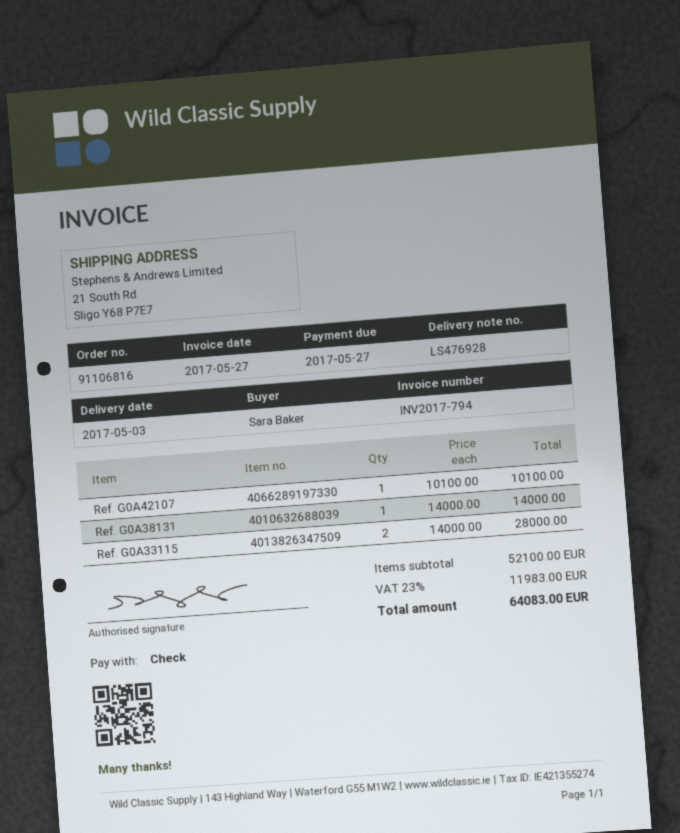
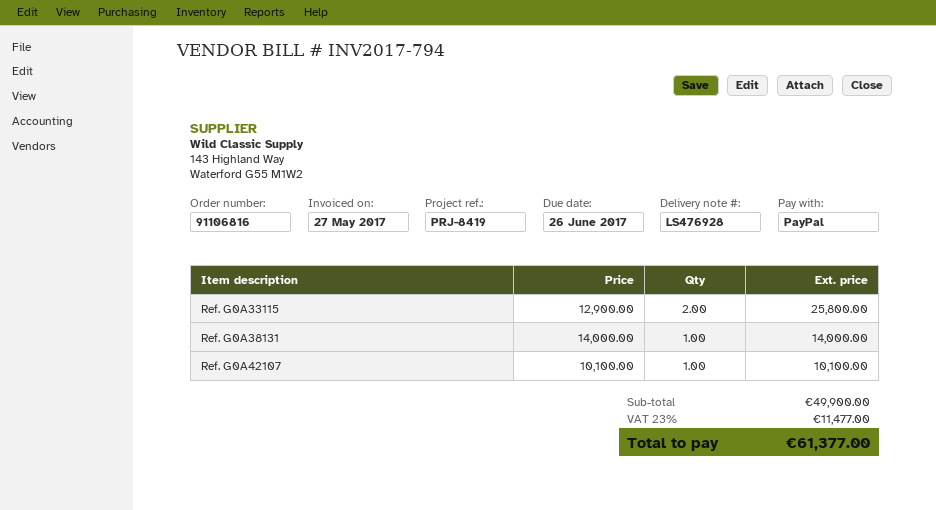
due date: 2017-05-27 -> 2017-06-26
payment method: cheque -> PayPal
Ref. G0A33115: 2 x 14000.00 = 28000.00 -> 2 x 12900.00 = 25800.00
subtotal: 52100.00 -> 49900.00
tax: 23% = 11983.00 -> 23% = 11477.00
total: 64083.00 -> 61377.00

